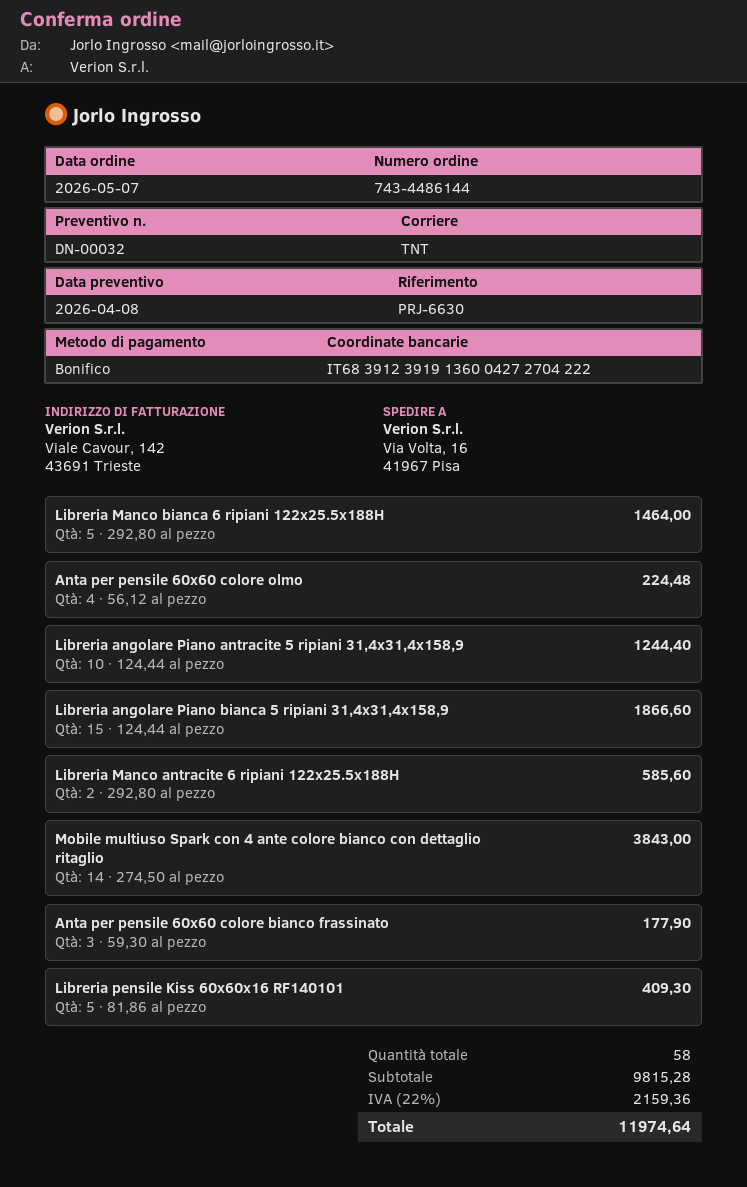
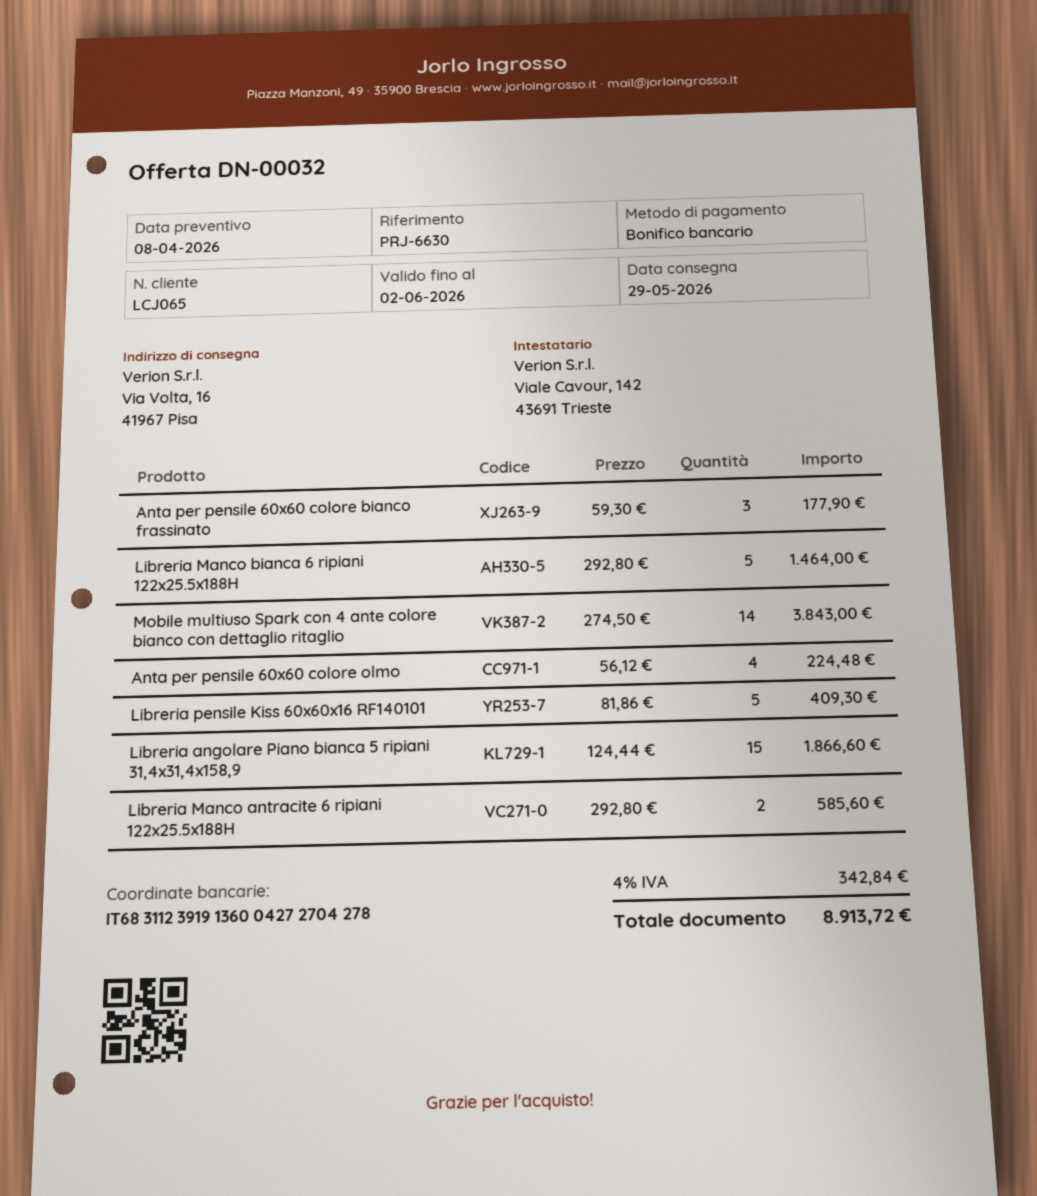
bank account: IT6839123919136004272704222 -> IT6831123919136004272704278
Libreria angolare Piano antracite 5 ripiani 31,4x31,4x158,9: 10 x 124.44 = 1244.40 -> none
tax: 22% = 2159.36 -> 4% = 342.84
total: 11974.64 -> 8913.72

